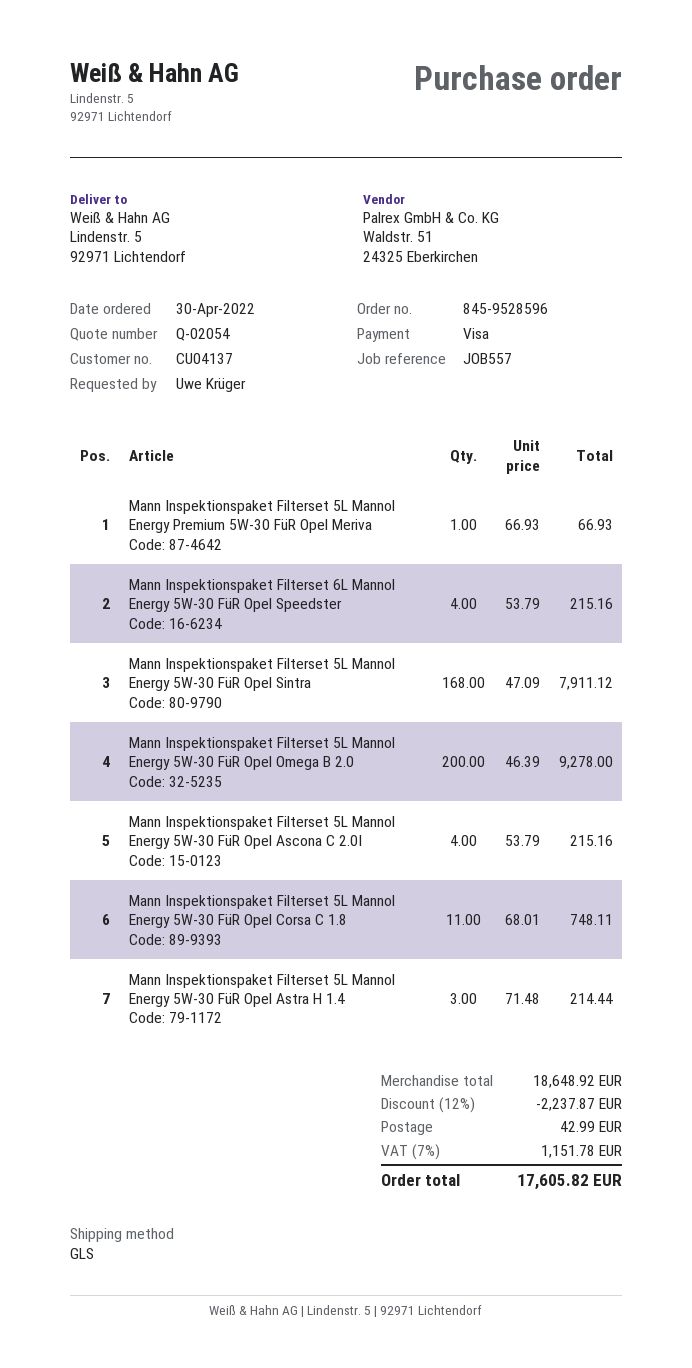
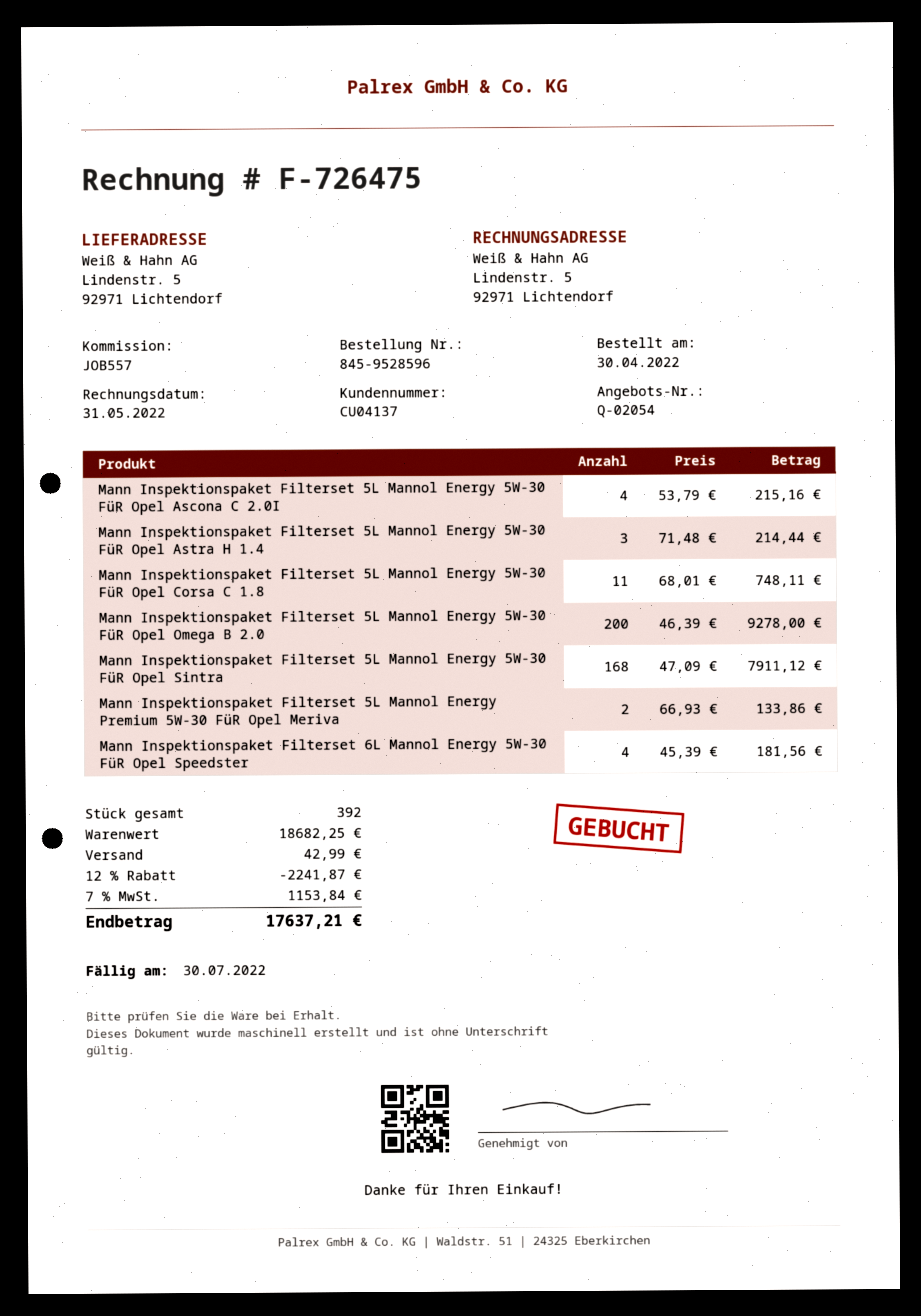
Mann Inspektionspaket Filterset 5L Mannol Energy Premium 5W-30 FüR Opel Meriva: 1 x 66.93 = 66.93 -> 2 x 66.93 = 133.86
Mann Inspektionspaket Filterset 6L Mannol Energy 5W-30 FüR Opel Speedster: 4 x 53.79 = 215.16 -> 4 x 45.39 = 181.56
subtotal: 18648.92 -> 18682.25
discount: 12% = 2237.87 -> 12% = 2241.87
tax: 7% = 1151.78 -> 7% = 1153.84
total: 17605.82 -> 17637.21

